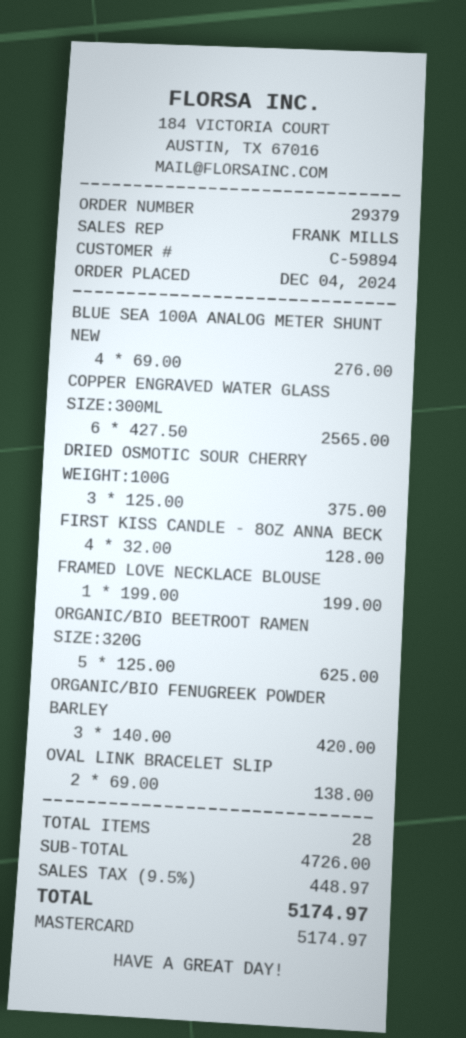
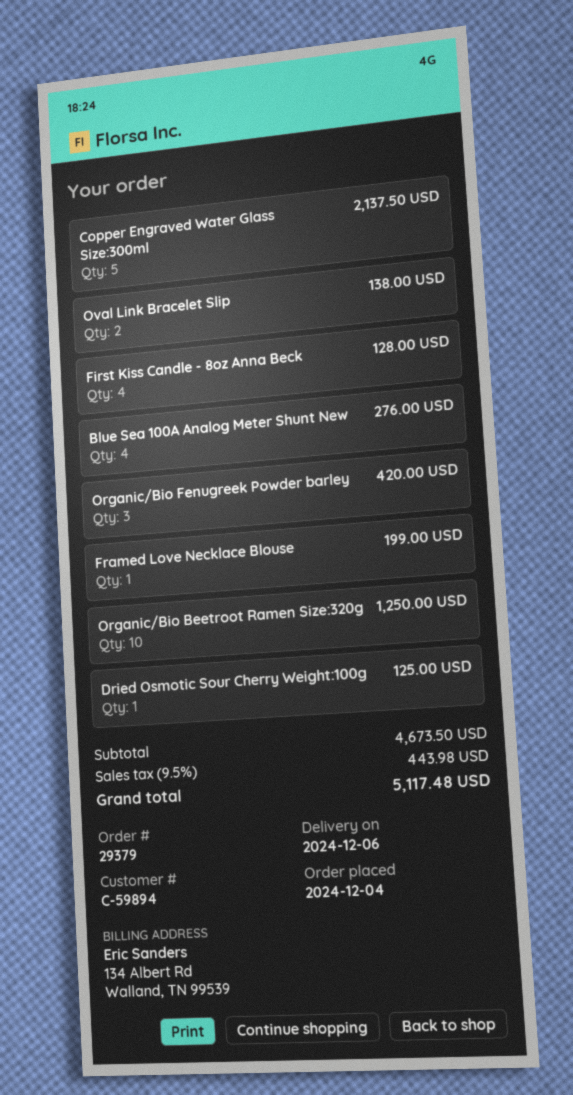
COPPER ENGRAVED WATER GLASS SIZE:300ML: 6 for 2565.00 -> 5 for 2137.50
DRIED OSMOTIC SOUR CHERRY WEIGHT:100G: 3 for 375.00 -> 1 for 125.00
ORGANIC/BIO BEETROOT RAMEN SIZE:320G: 5 for 625.00 -> 10 for 1250.00
subtotal: 4726.00 -> 4673.50
tax: 9.5% = 448.97 -> 9.5% = 443.98
total: 5174.97 -> 5117.48

